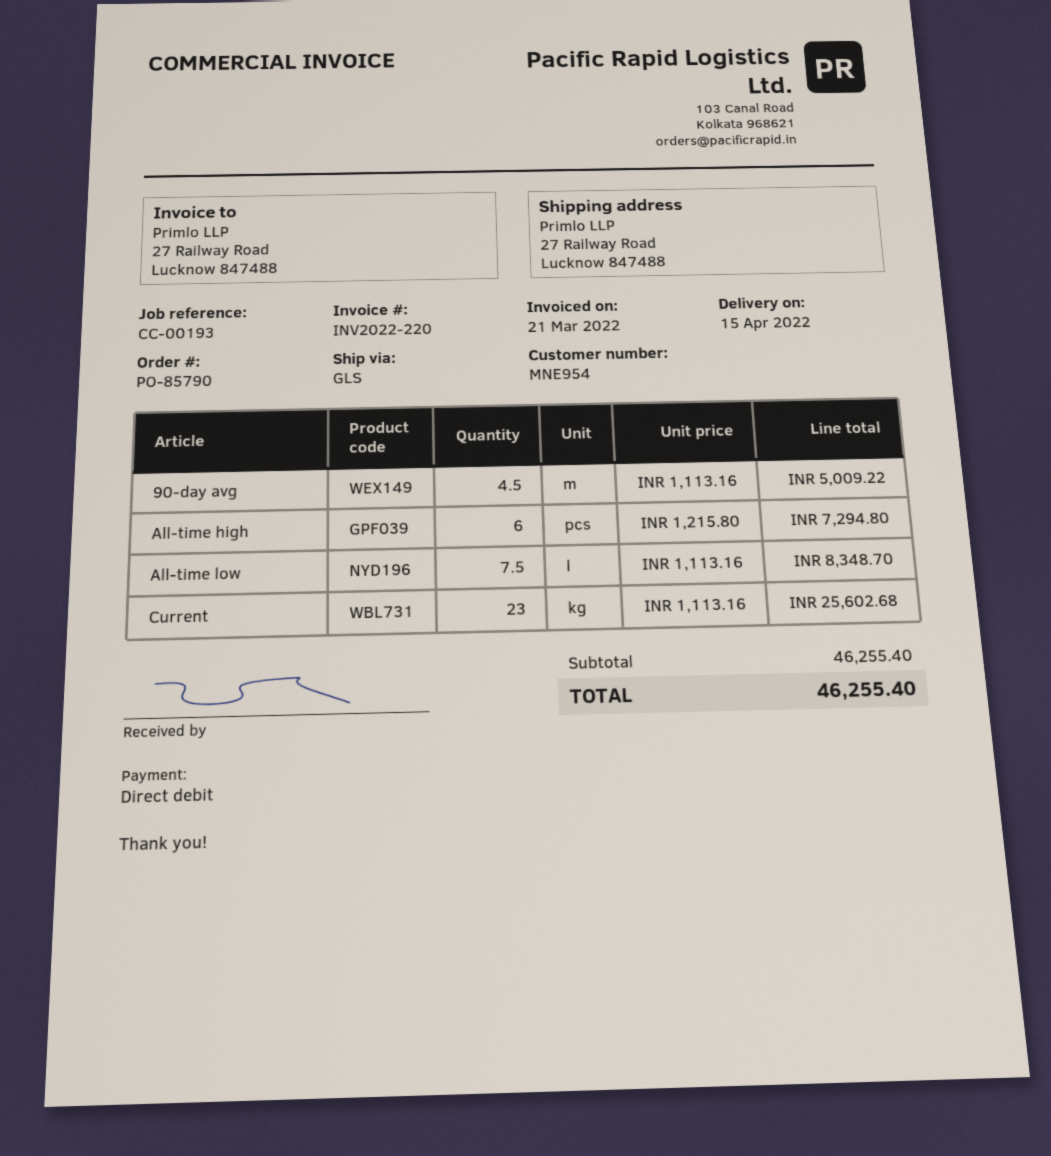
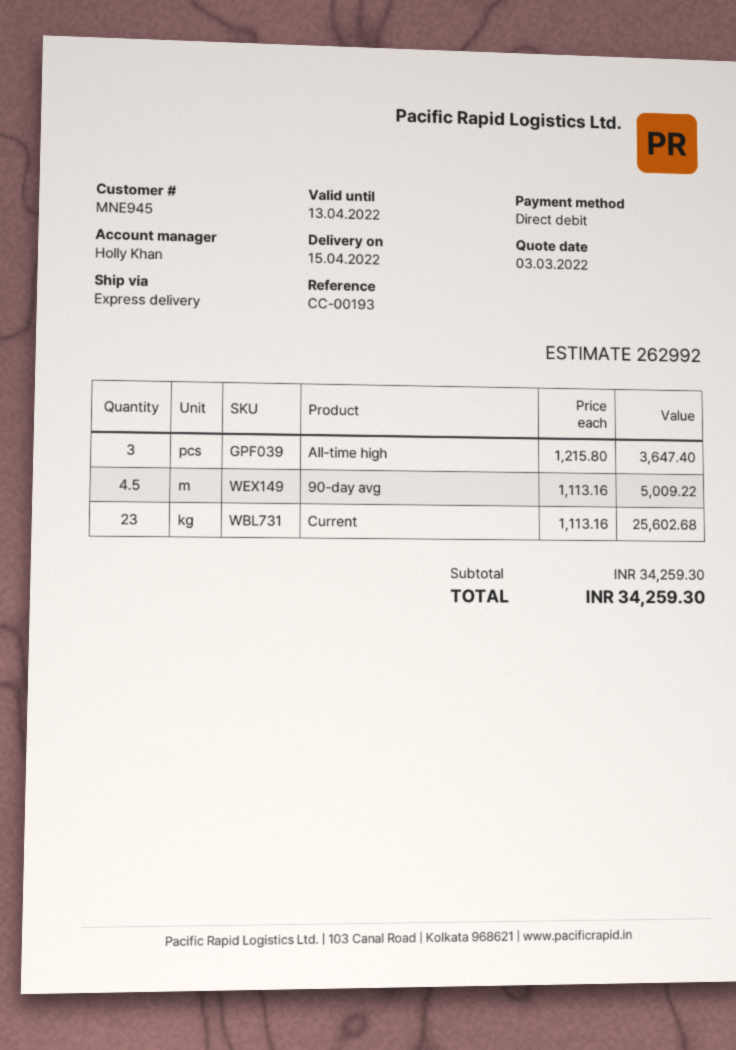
customer number: MNE954 -> MNE945
shipping method: GLS -> express
All-time high: 6 x 1215.80 = 7294.80 -> 3 x 1215.80 = 3647.40
All-time low: 7.5 x 1113.16 = 8348.70 -> none
subtotal: 46255.40 -> 34259.30
total: 46255.40 -> 34259.30

